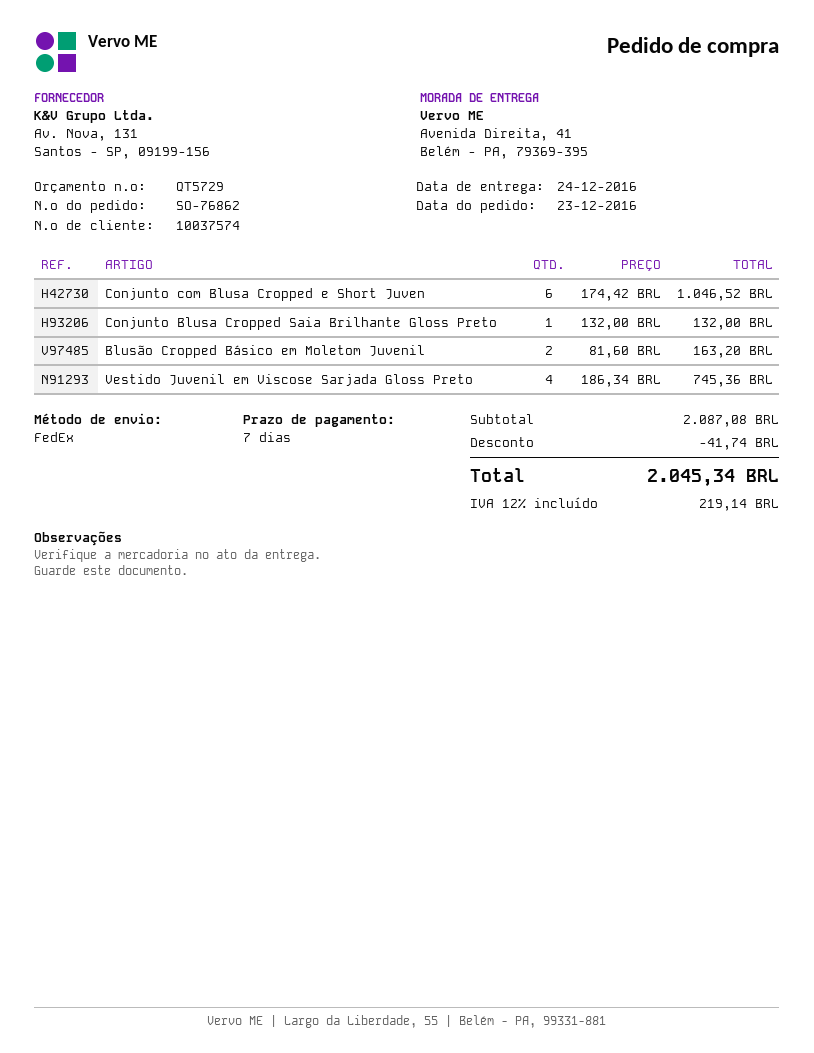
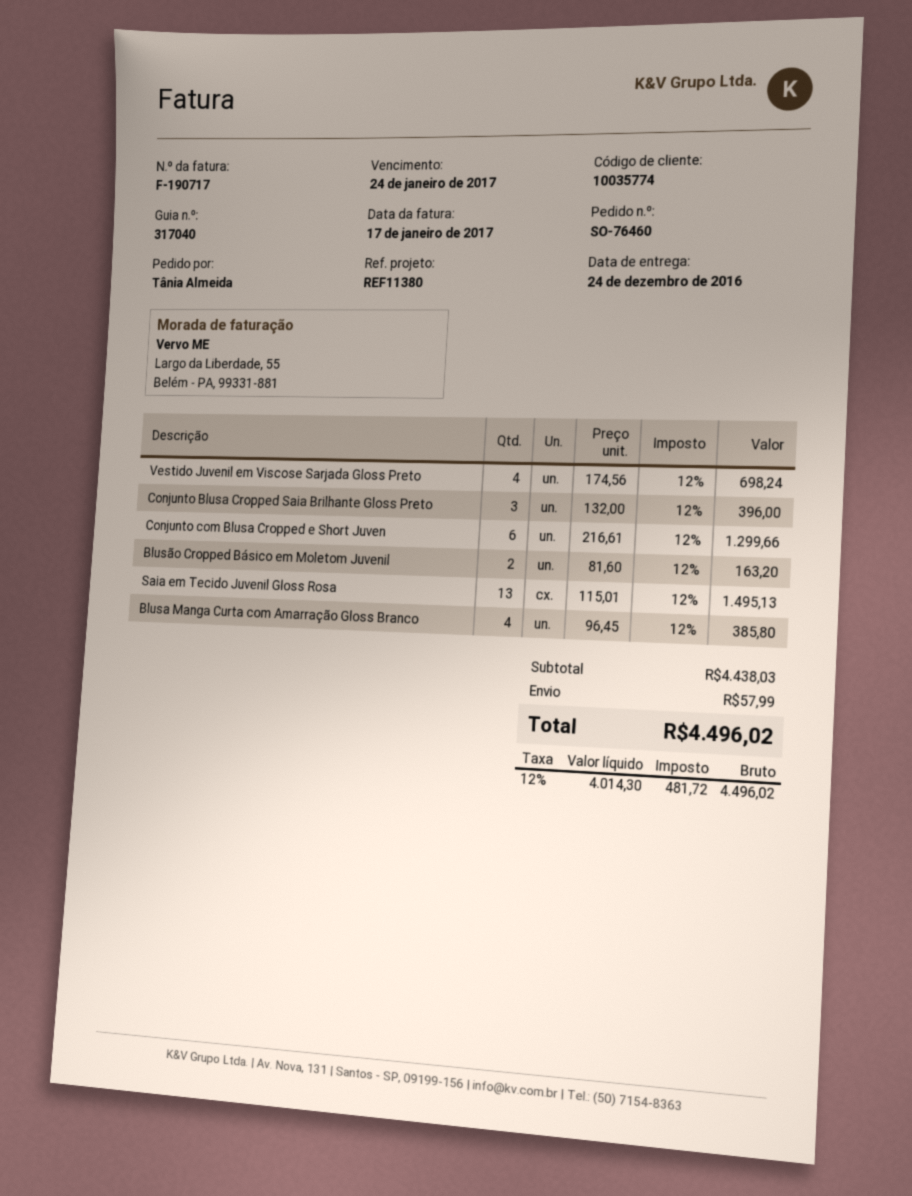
order number: SO-76862 -> SO-76460
customer number: 10037574 -> 10035774
Conjunto com Blusa Cropped e Short Juven: 6 x 174.42 = 1046.52 -> 6 x 216.61 = 1299.66
Conjunto Blusa Cropped Saia Brilhante Gloss Preto: 1 x 132.00 = 132.00 -> 3 x 132.00 = 396.00
Vestido Juvenil em Viscose Sarjada Gloss Preto: 4 x 186.34 = 745.36 -> 4 x 174.56 = 698.24
Saia em Tecido Juvenil Gloss Rosa: none -> 13 x 115.01 = 1495.13
Blusa Manga Curta com Amarração Gloss Branco: none -> 4 x 96.45 = 385.80
subtotal: 2087.08 -> 4438.03
discount: 41.74 -> none
shipping: none -> 57.99
tax: 12% = 219.14 -> 12% = 481.72
total: 2045.34 -> 4496.02

